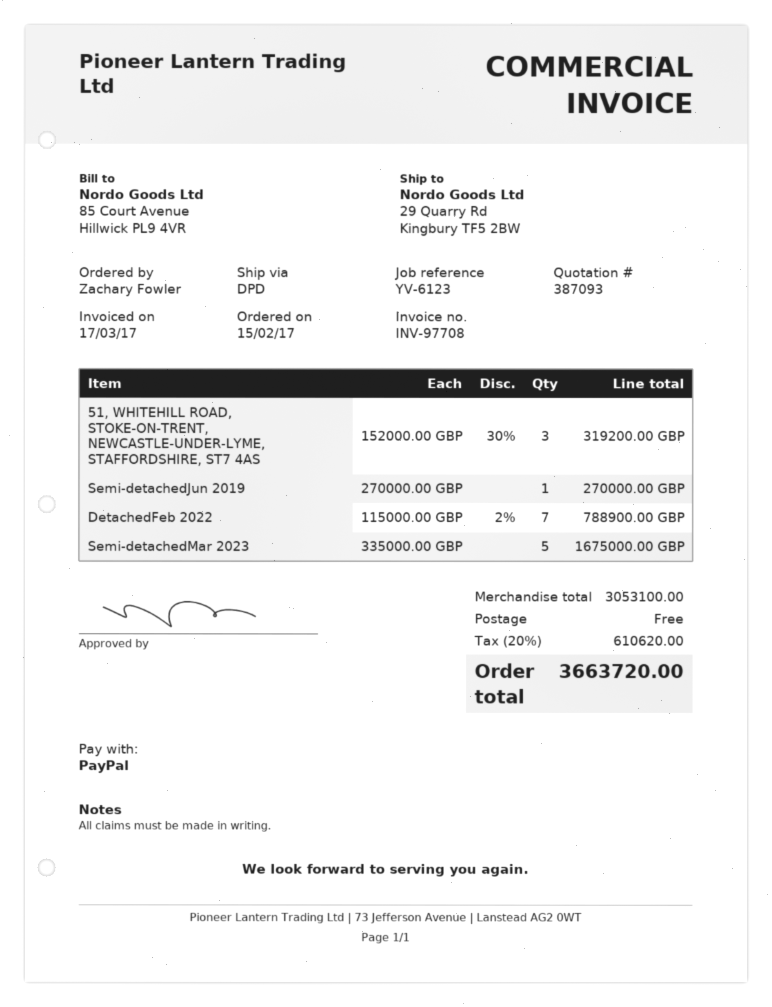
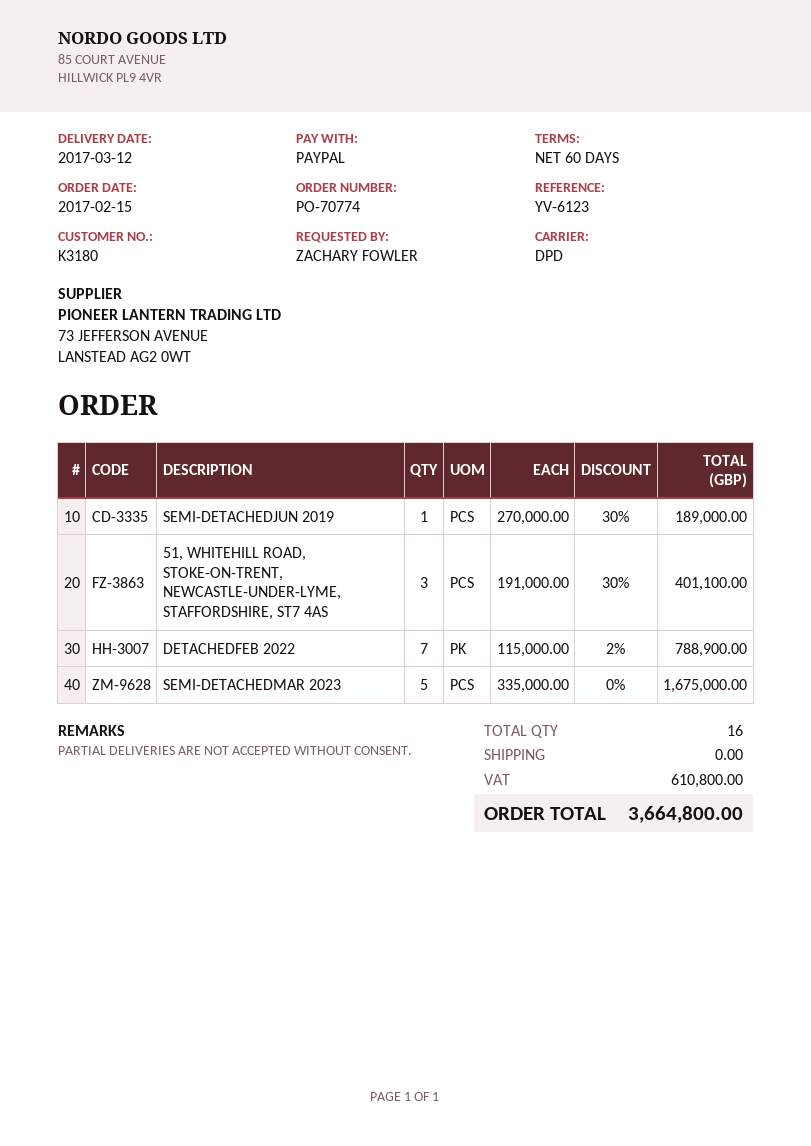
51, WHITEHILL ROAD, STOKE-ON-TRENT, NEWCASTLE-UNDER-LYME, STAFFORDSHIRE, ST7 4AS: 3 x 152000.00 - 30% = 319200.00 -> 3 x 191000.00 - 30% = 401100.00
Semi-detachedJun 2019: 1 x 270000.00 = 270000.00 -> 1 x 270000.00 - 30% = 189000.00
tax: 610620.00 -> 610800.00
total: 3663720.00 -> 3664800.00

